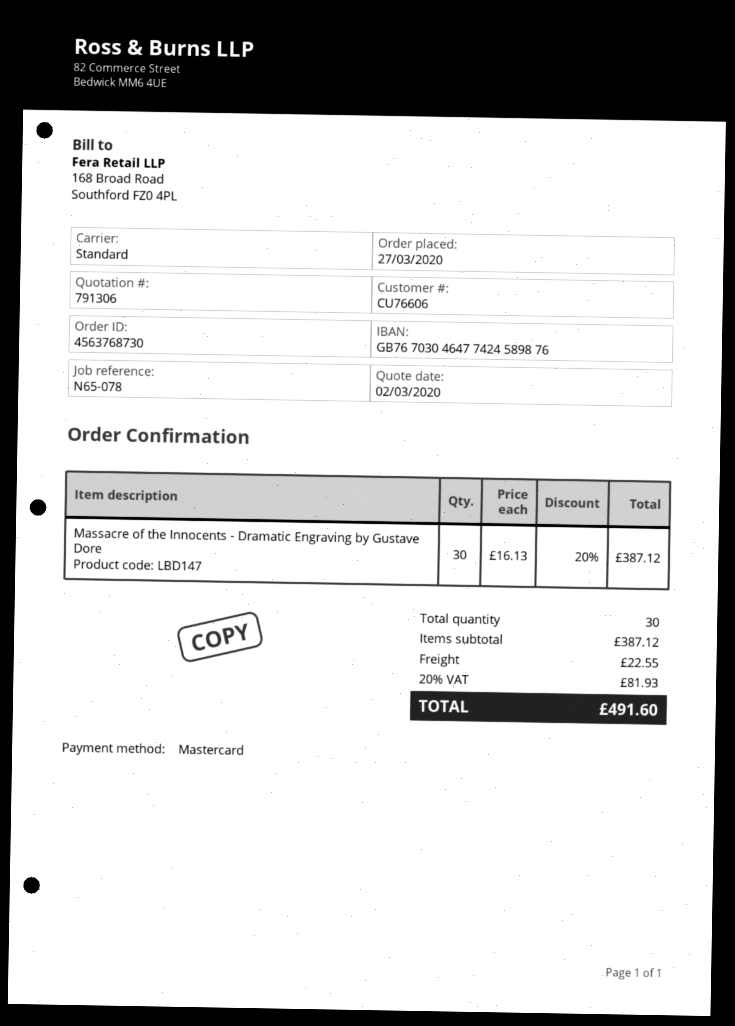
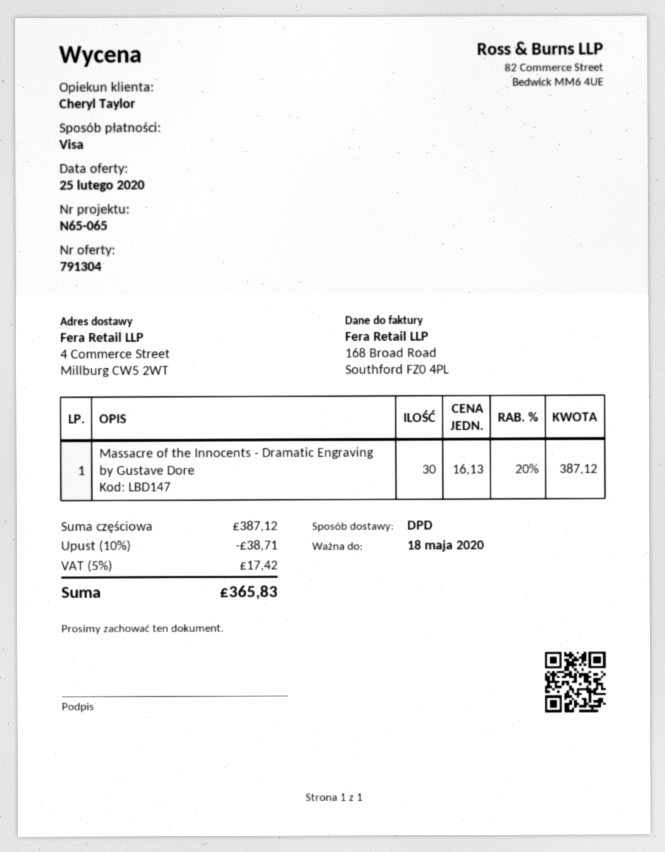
quote number: 791306 -> 791304
quote date: 2020-03-02 -> 2020-02-25
reference: N65-078 -> N65-065
payment method: Mastercard -> Visa
shipping method: standard -> DPD
discount: none -> 10% = 38.71
shipping: 22.55 -> none
tax: 20% = 81.93 -> 5% = 17.42
total: 491.60 -> 365.83

